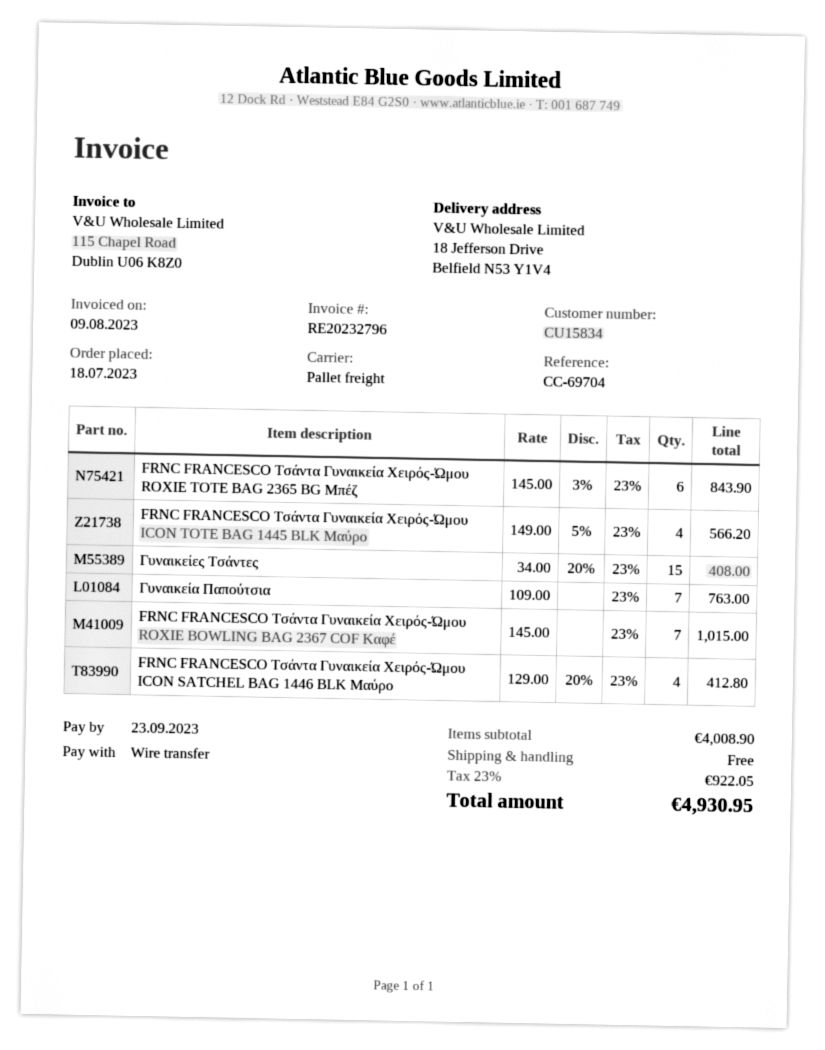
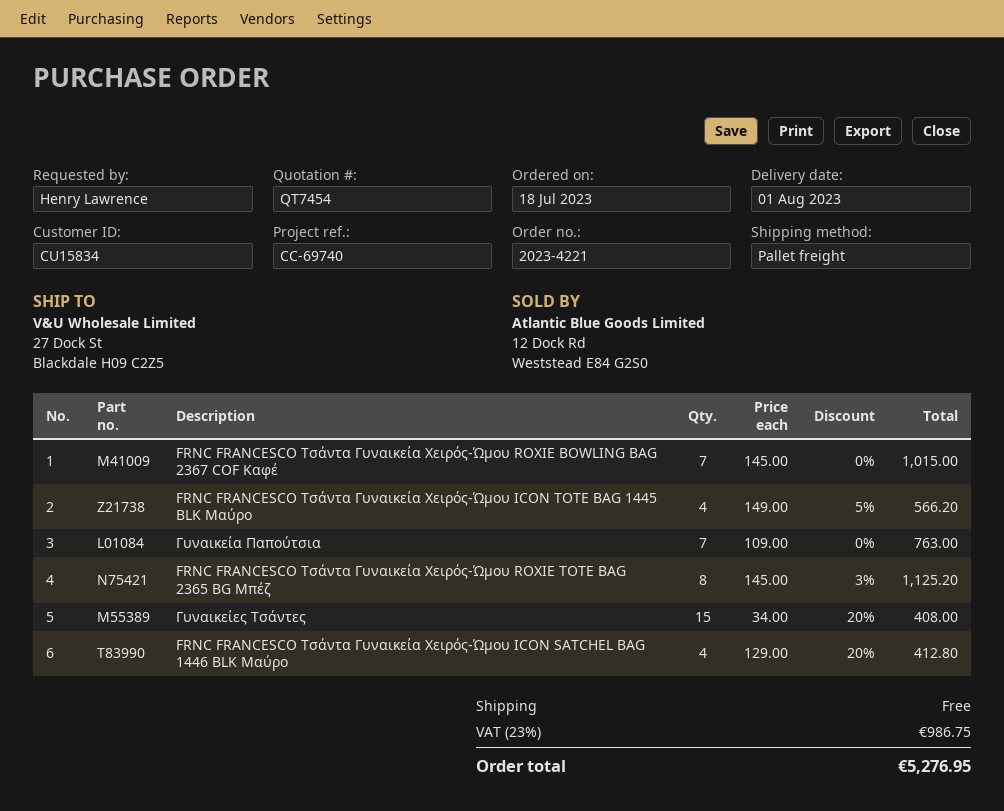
reference: CC-69704 -> CC-69740
ship to: 18 Jefferson Drive, Belfield N53 Y1V4 -> 27 Dock St, Blackdale H09 C2Z5
FRNC FRANCESCO Τσάντα Γυναικεία Χειρός-Ώμου ROXIE TOTE BAG 2365 BG Μπέζ: 6 x 145.00 - 3% = 843.90 -> 8 x 145.00 - 3% = 1125.20
tax: 23% = 922.05 -> 23% = 986.75
total: 4930.95 -> 5276.95

